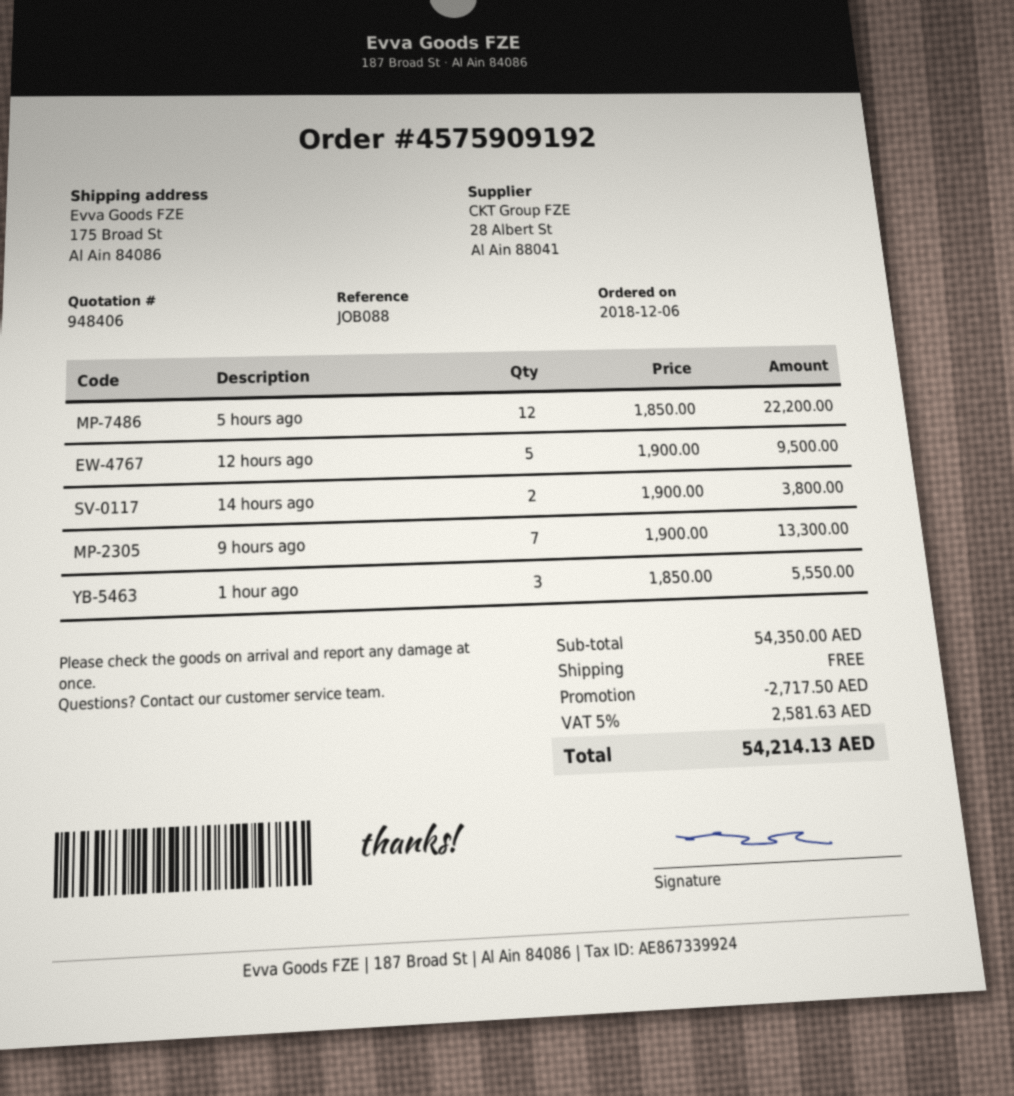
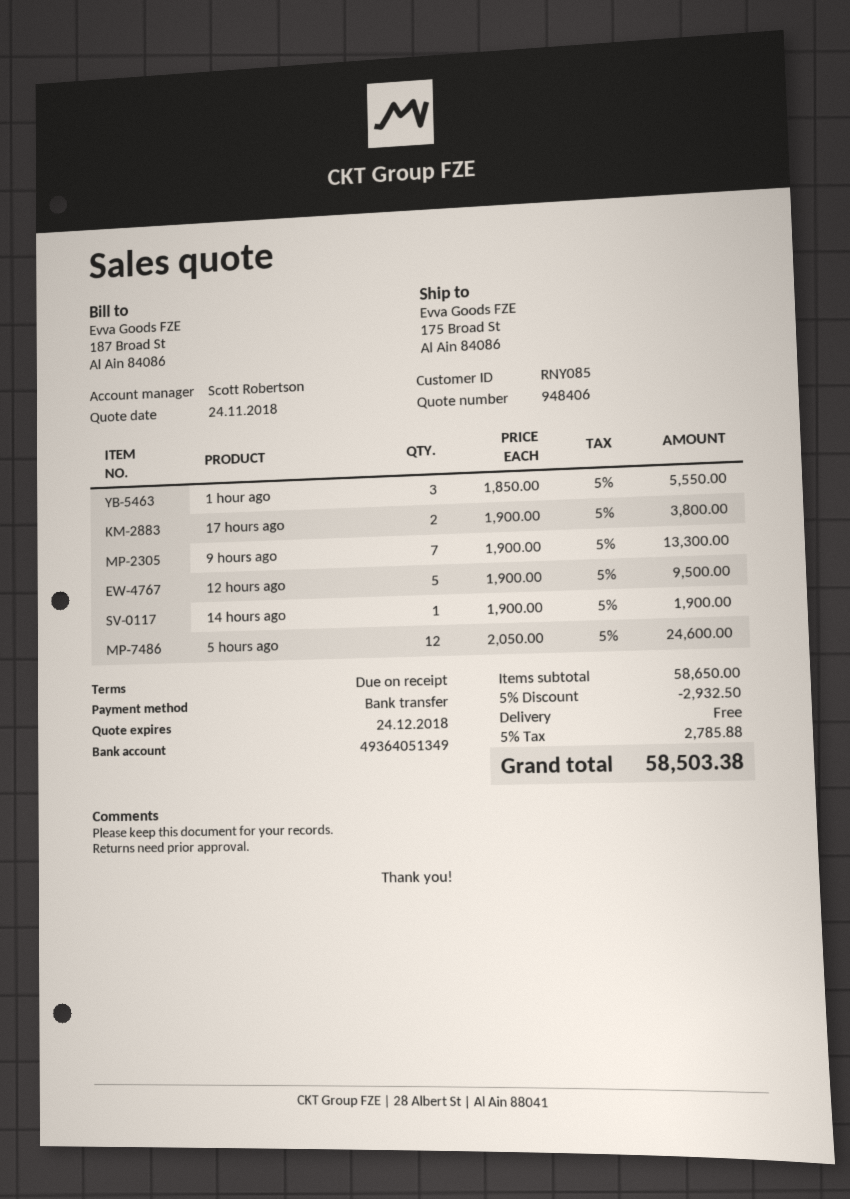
5 hours ago: 12 x 1850.00 = 22200.00 -> 12 x 2050.00 = 24600.00
14 hours ago: 2 x 1900.00 = 3800.00 -> 1 x 1900.00 = 1900.00
17 hours ago: none -> 2 x 1900.00 = 3800.00
subtotal: 54350.00 -> 58650.00
discount: 2717.50 -> 2932.50
tax: 5% = 2581.63 -> 5% = 2785.88
total: 54214.13 -> 58503.38

